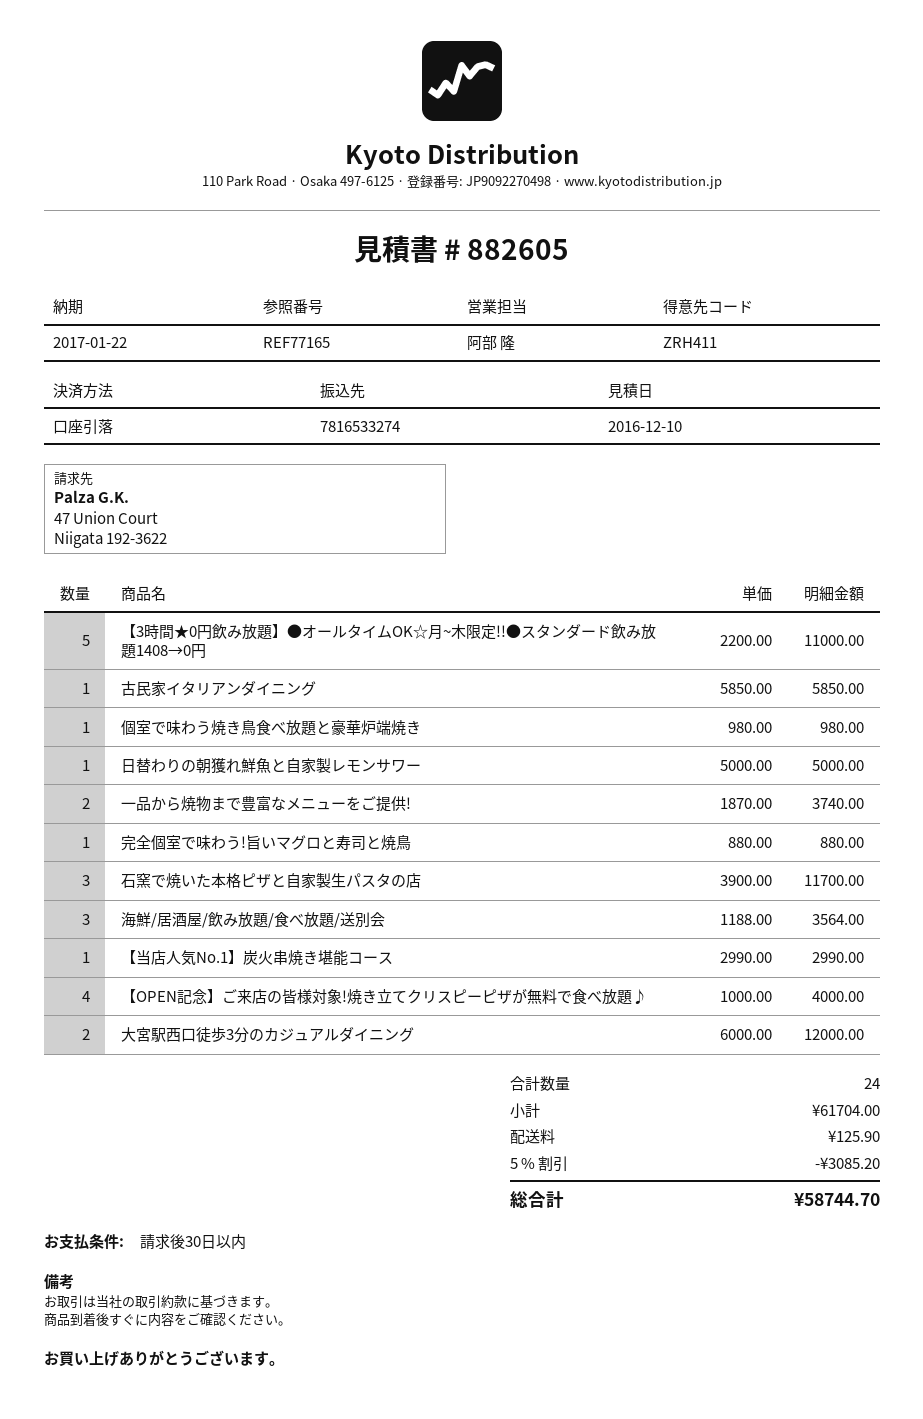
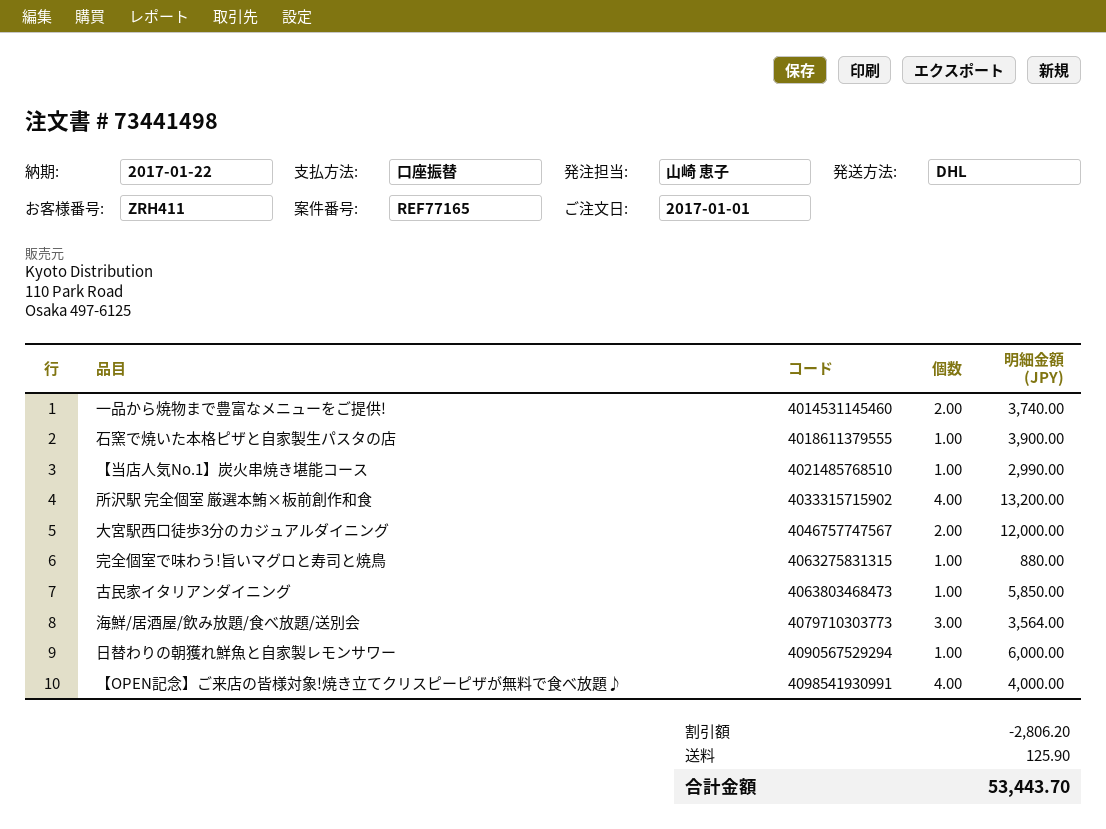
【3時間★0円飲み放題】●オールタイムOK☆月~木限定!!●スタンダード飲み放題1408→0円: 5 for 11000.00 -> none
個室で味わう焼き鳥食べ放題と豪華炉端焼き: 1 for 980.00 -> none
日替わりの朝獲れ鮮魚と自家製レモンサワー: 1 for 5000.00 -> 1 for 6000.00
石窯で焼いた本格ピザと自家製生パスタの店: 3 for 11700.00 -> 1 for 3900.00
所沢駅 完全個室 厳選本鮪×板前創作和食: none -> 4 for 13200.00
discount: 3085.20 -> 2806.20
total: 58744.70 -> 53443.70

